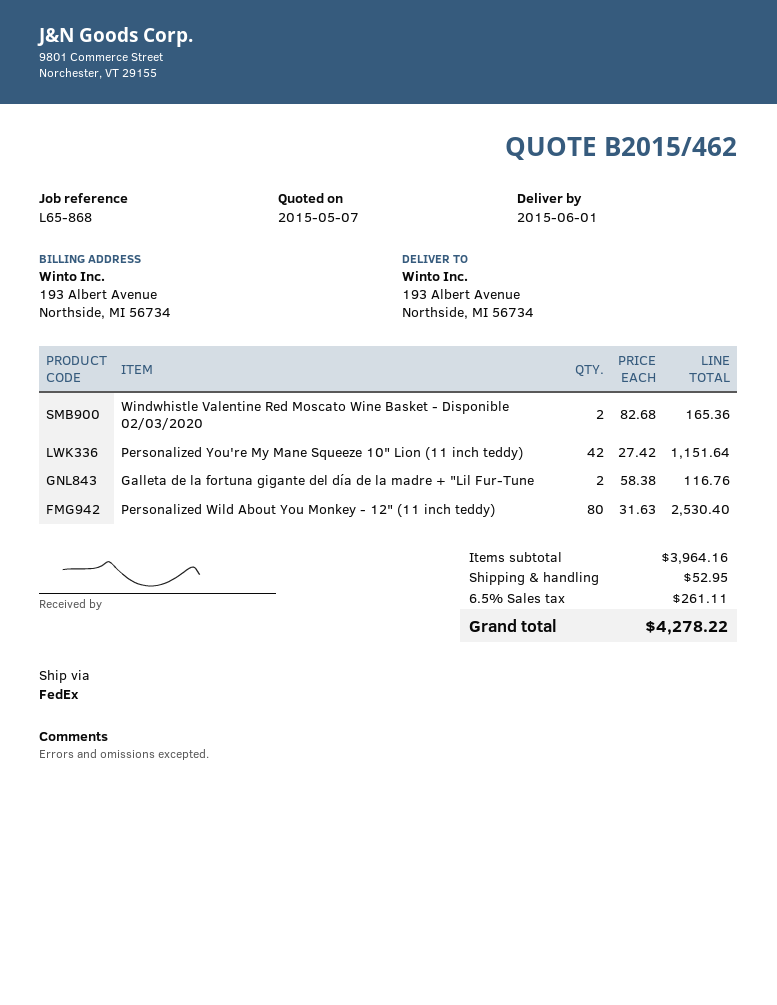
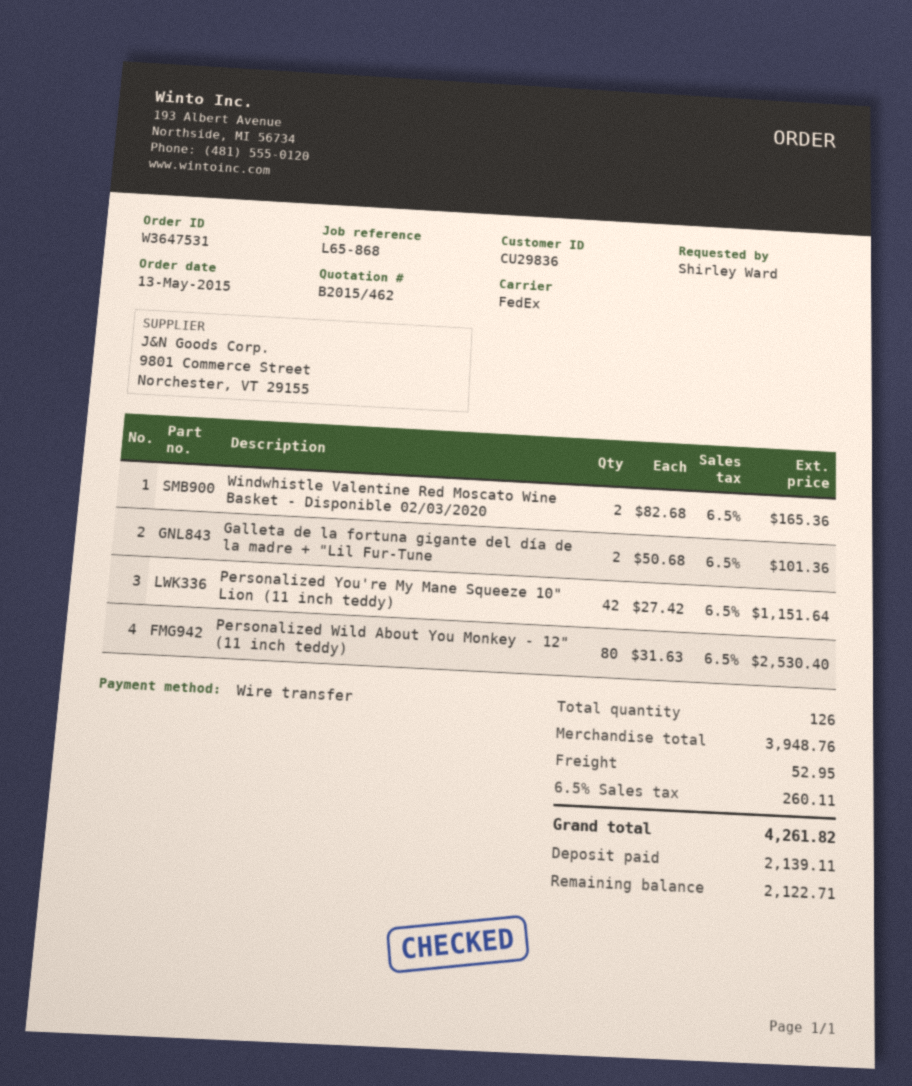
Galleta de la fortuna gigante del día de la madre + "Lil Fur-Tune: 2 x 58.38 = 116.76 -> 2 x 50.68 = 101.36
subtotal: 3964.16 -> 3948.76
tax: 6.5% = 261.11 -> 6.5% = 260.11
total: 4278.22 -> 4261.82

